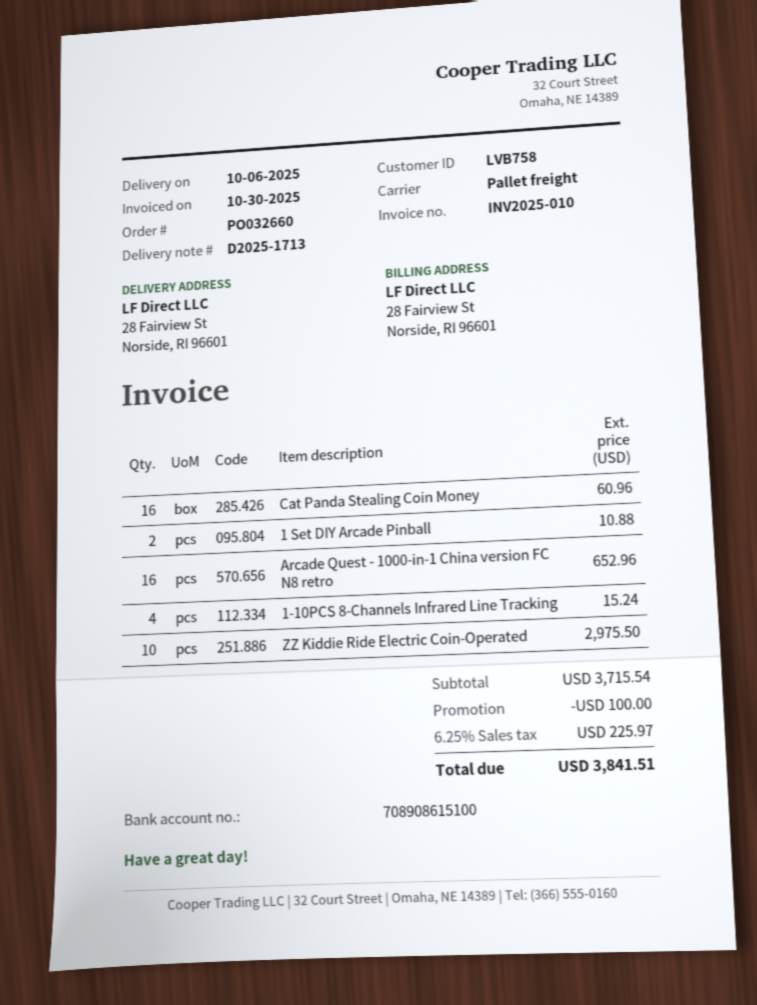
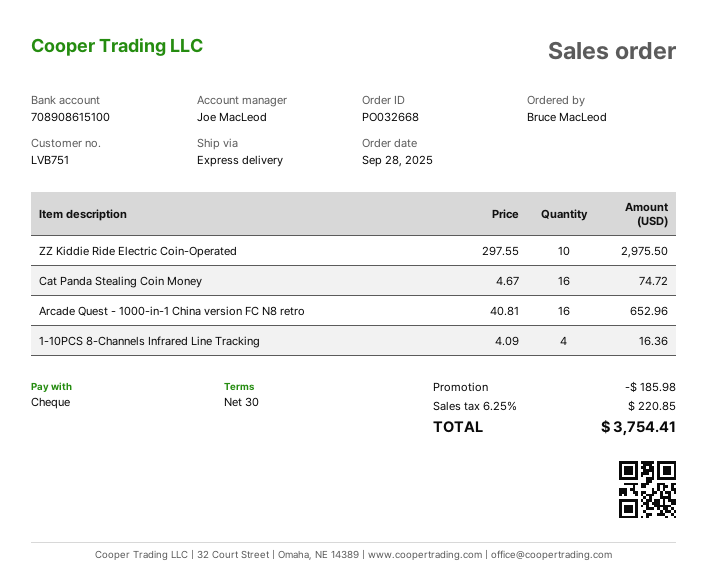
order number: PO032660 -> PO032668
customer number: LVB758 -> LVB751
shipping method: pallet freight -> express
Cat Panda Stealing Coin Money: 16 for 60.96 -> 16 for 74.72
1 Set DIY Arcade Pinball: 2 for 10.88 -> none
1-10PCS 8-Channels Infrared Line Tracking: 4 for 15.24 -> 4 for 16.36
discount: 100.00 -> 185.98
tax: 6.25% = 225.97 -> 6.25% = 220.85
total: 3841.51 -> 3754.41

